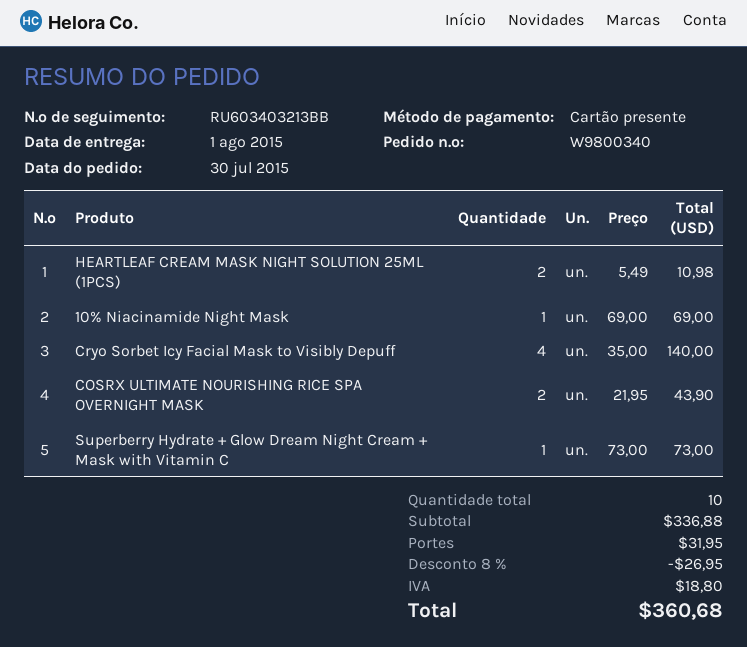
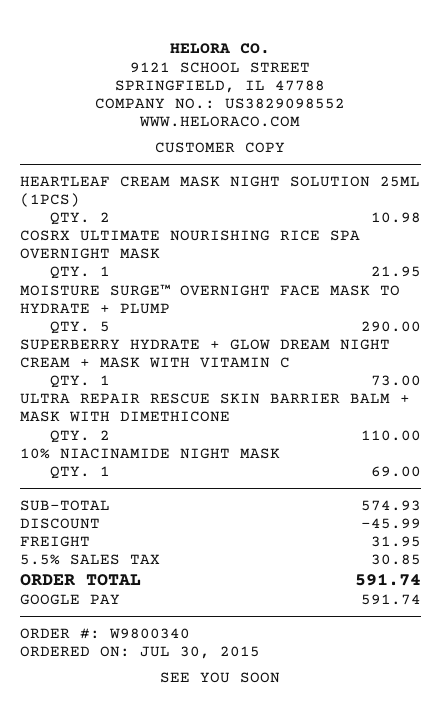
payment method: gift card -> Google Pay
Cryo Sorbet Icy Facial Mask to Visibly Depuff: 4 for 140.00 -> none
COSRX ULTIMATE NOURISHING RICE SPA OVERNIGHT MASK: 2 for 43.90 -> 1 for 21.95
MOISTURE SURGE™ OVERNIGHT FACE MASK TO HYDRATE + PLUMP: none -> 5 for 290.00
ULTRA REPAIR RESCUE SKIN BARRIER BALM + MASK WITH DIMETHICONE: none -> 2 for 110.00
subtotal: 336.88 -> 574.93
discount: 26.95 -> 45.99
tax: 18.80 -> 30.85
total: 360.68 -> 591.74

